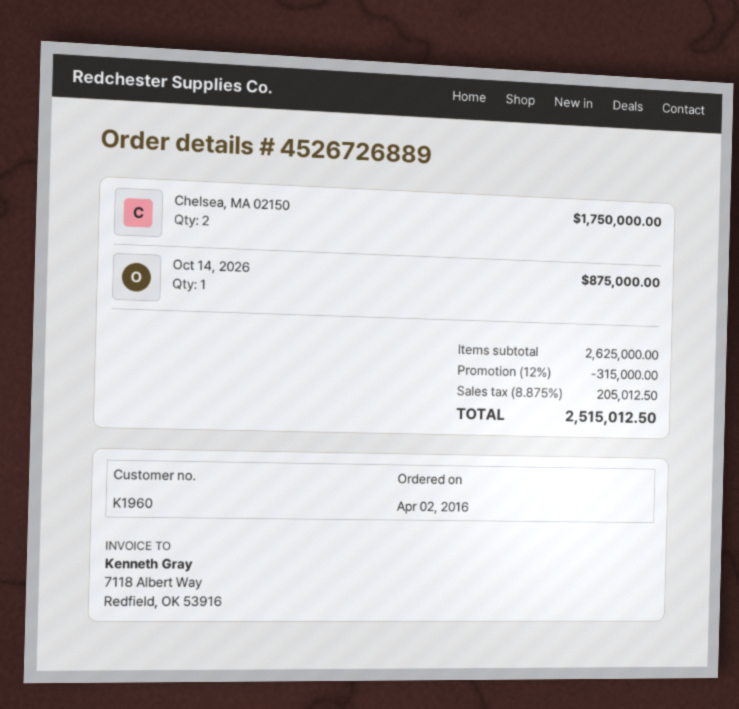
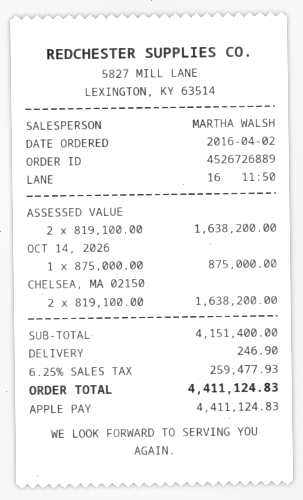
Chelsea, MA 02150: 2 for 1750000.00 -> 2 for 1638200.00
ASSESSED VALUE: none -> 2 for 1638200.00
subtotal: 2625000.00 -> 4151400.00
discount: 12% = 315000.00 -> none
shipping: none -> 246.90
tax: 8.875% = 205012.50 -> 6.25% = 259477.93
total: 2515012.50 -> 4411124.83

